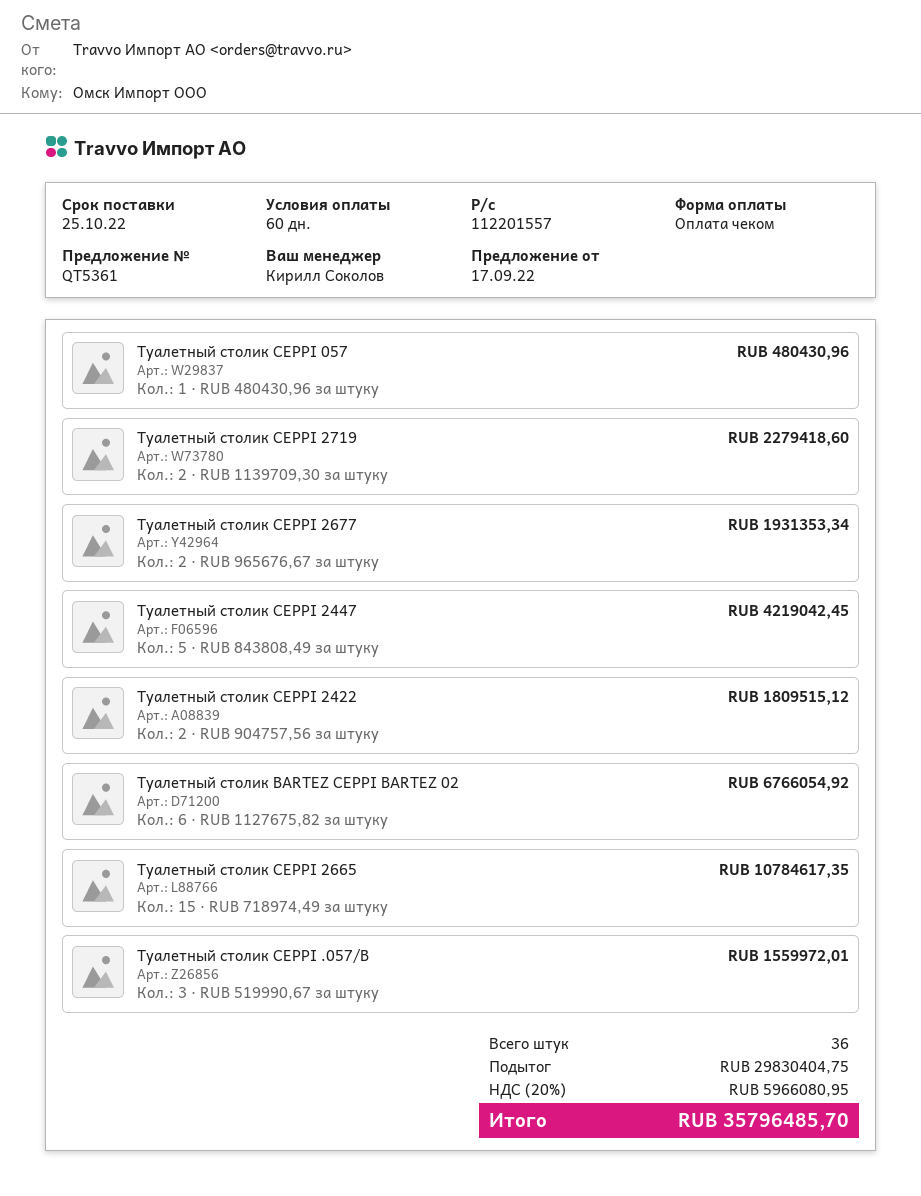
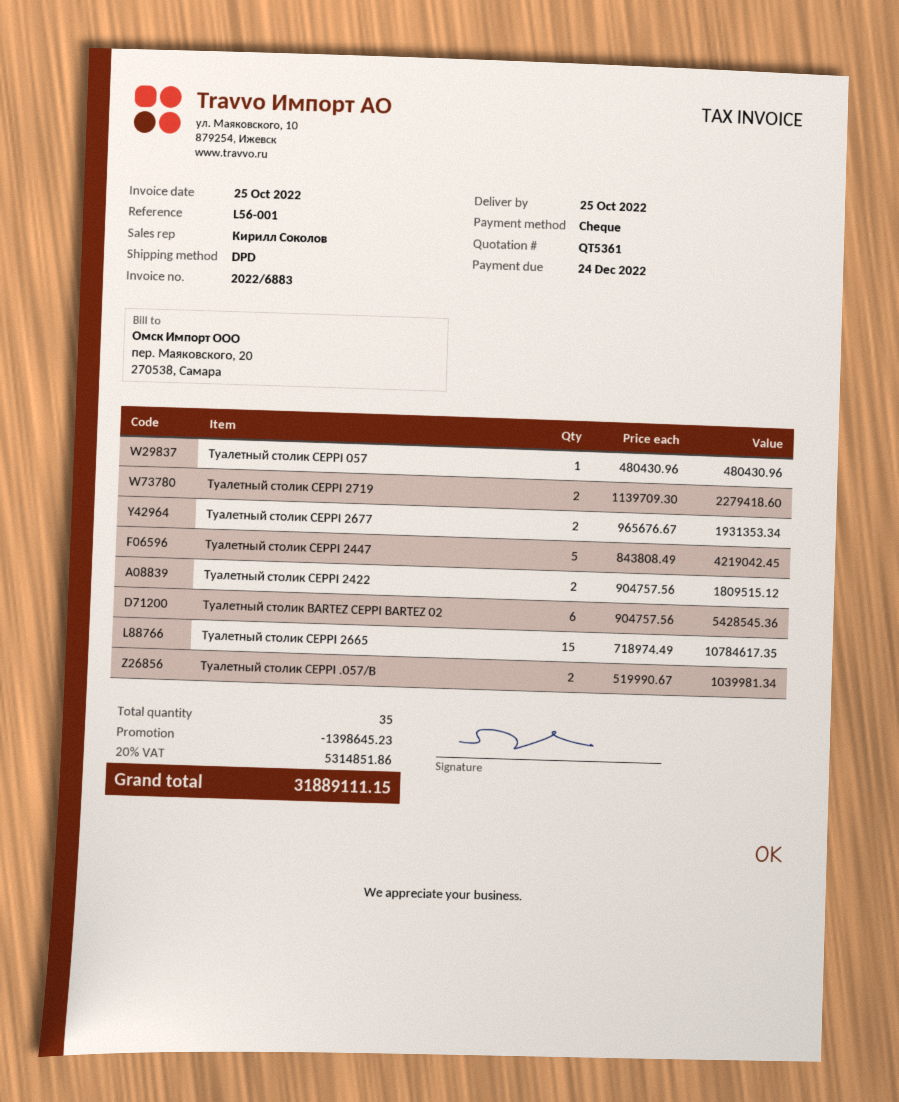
Туалетный столик BARTEZ CEPPI BARTEZ 02: 6 x 1127675.82 = 6766054.92 -> 6 x 904757.56 = 5428545.36
Туалетный столик CEPPI .057/B: 3 x 519990.67 = 1559972.01 -> 2 x 519990.67 = 1039981.34
total quantity: 36 -> 35
discount: none -> 1398645.23
tax: 20% = 5966080.95 -> 20% = 5314851.86
total: 35796485.70 -> 31889111.15

